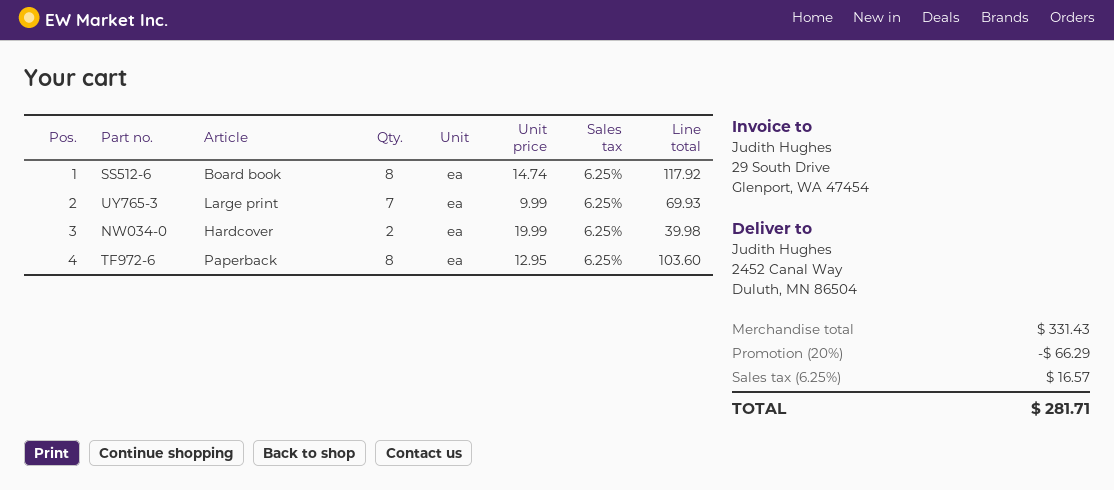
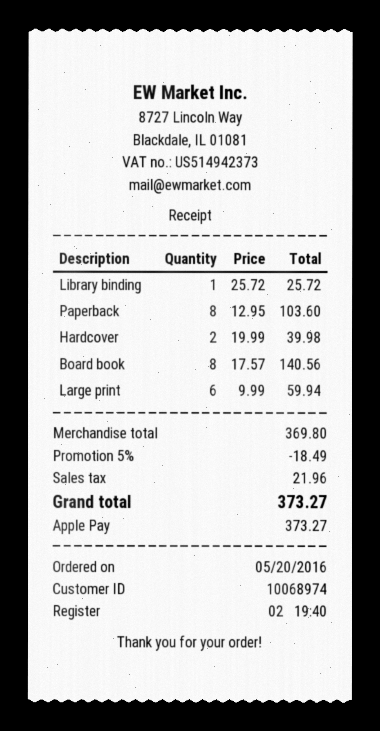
Board book: 8 x 14.74 = 117.92 -> 8 x 17.57 = 140.56
Large print: 7 x 9.99 = 69.93 -> 6 x 9.99 = 59.94
Library binding: none -> 1 x 25.72 = 25.72
subtotal: 331.43 -> 369.80
discount: 20% = 66.29 -> 5% = 18.49
tax: 16.57 -> 21.96
total: 281.71 -> 373.27

